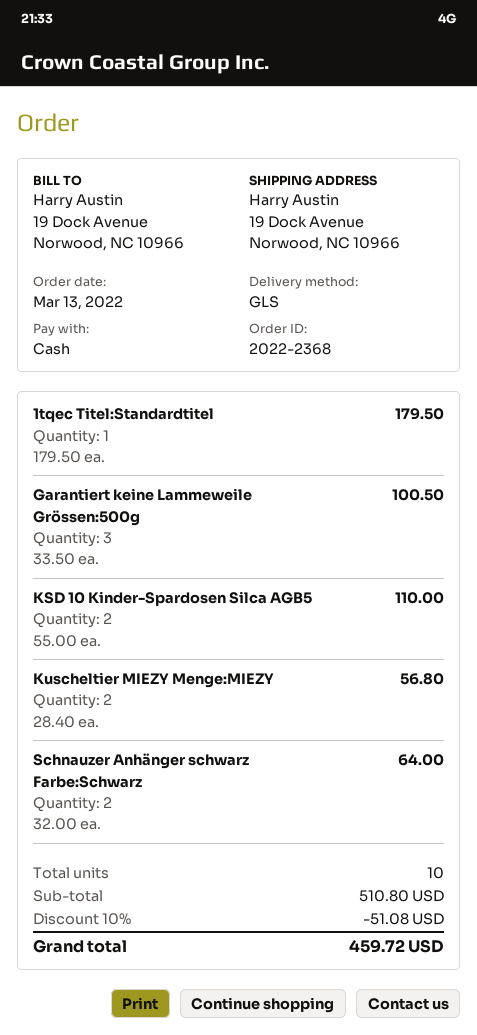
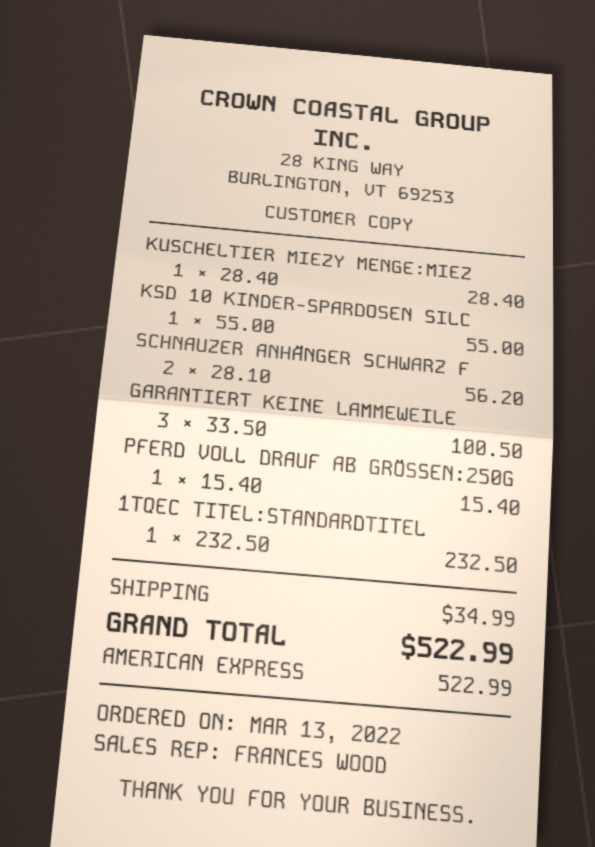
payment method: cash -> American Express
1tqec Titel:Standardtitel: 1 x 179.50 = 179.50 -> 1 x 232.50 = 232.50
KSD 10 Kinder-Spardosen Silca AGB5: 2 x 55.00 = 110.00 -> 1 x 55.00 = 55.00
Kuscheltier MIEZY Menge:MIEZY: 2 x 28.40 = 56.80 -> 1 x 28.40 = 28.40
Schnauzer Anhänger schwarz Farbe:Schwarz: 2 x 32.00 = 64.00 -> 2 x 28.10 = 56.20
PFERD VOLL DRAUF AB GRÖSSEN:250G: none -> 1 x 15.40 = 15.40
discount: 10% = 51.08 -> none
shipping: none -> 34.99
total: 459.72 -> 522.99

